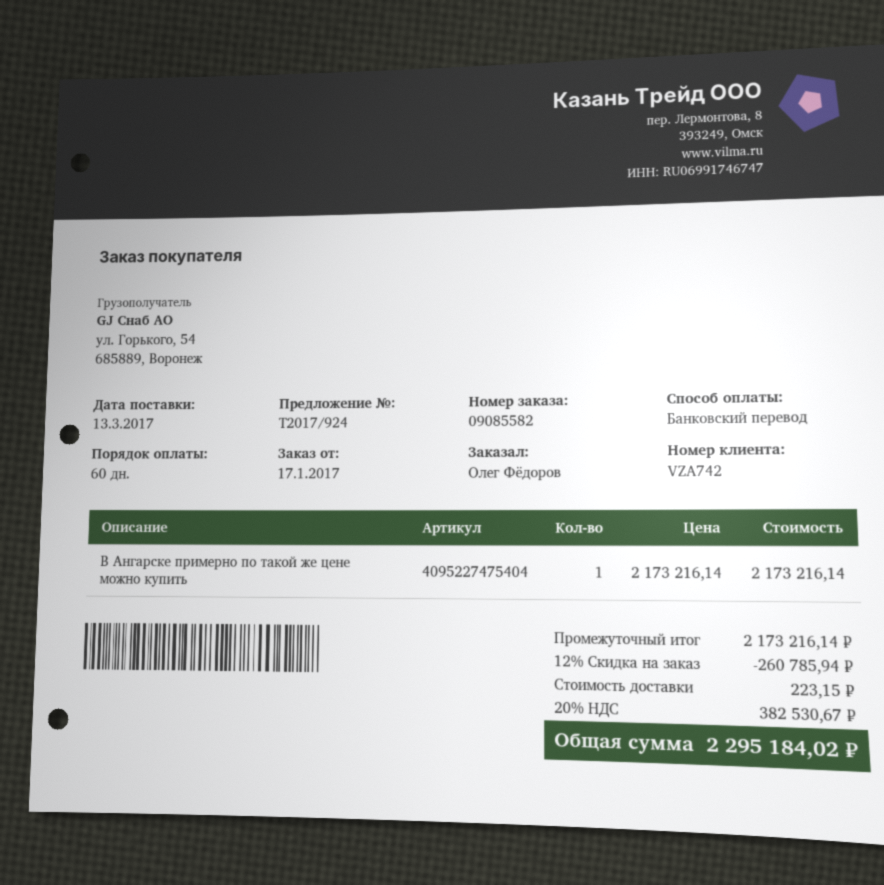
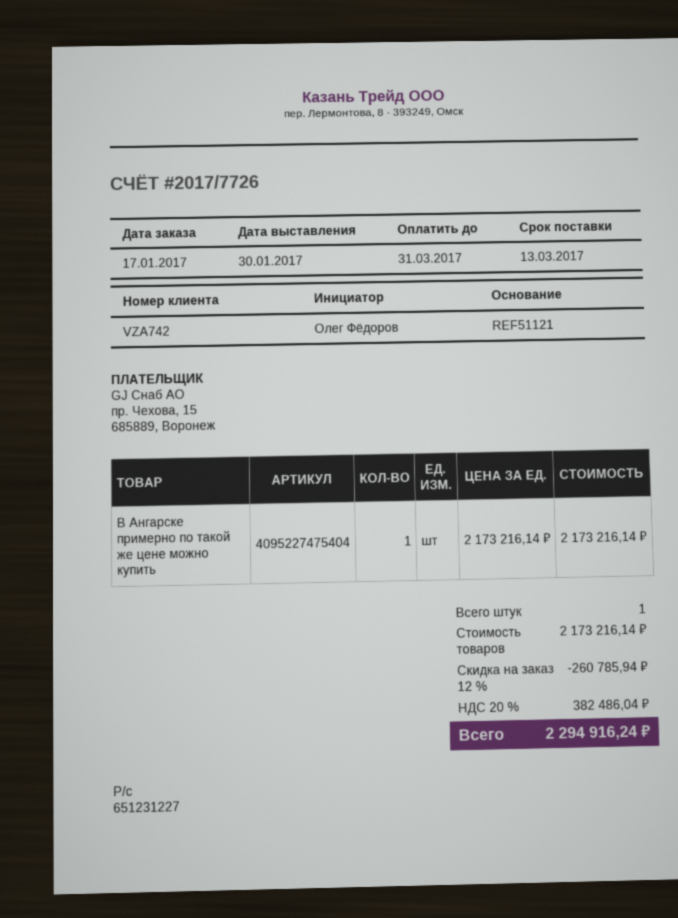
shipping: 223.15 -> none
tax: 20% = 382530.67 -> 20% = 382486.04
total: 2295184.02 -> 2294916.24

